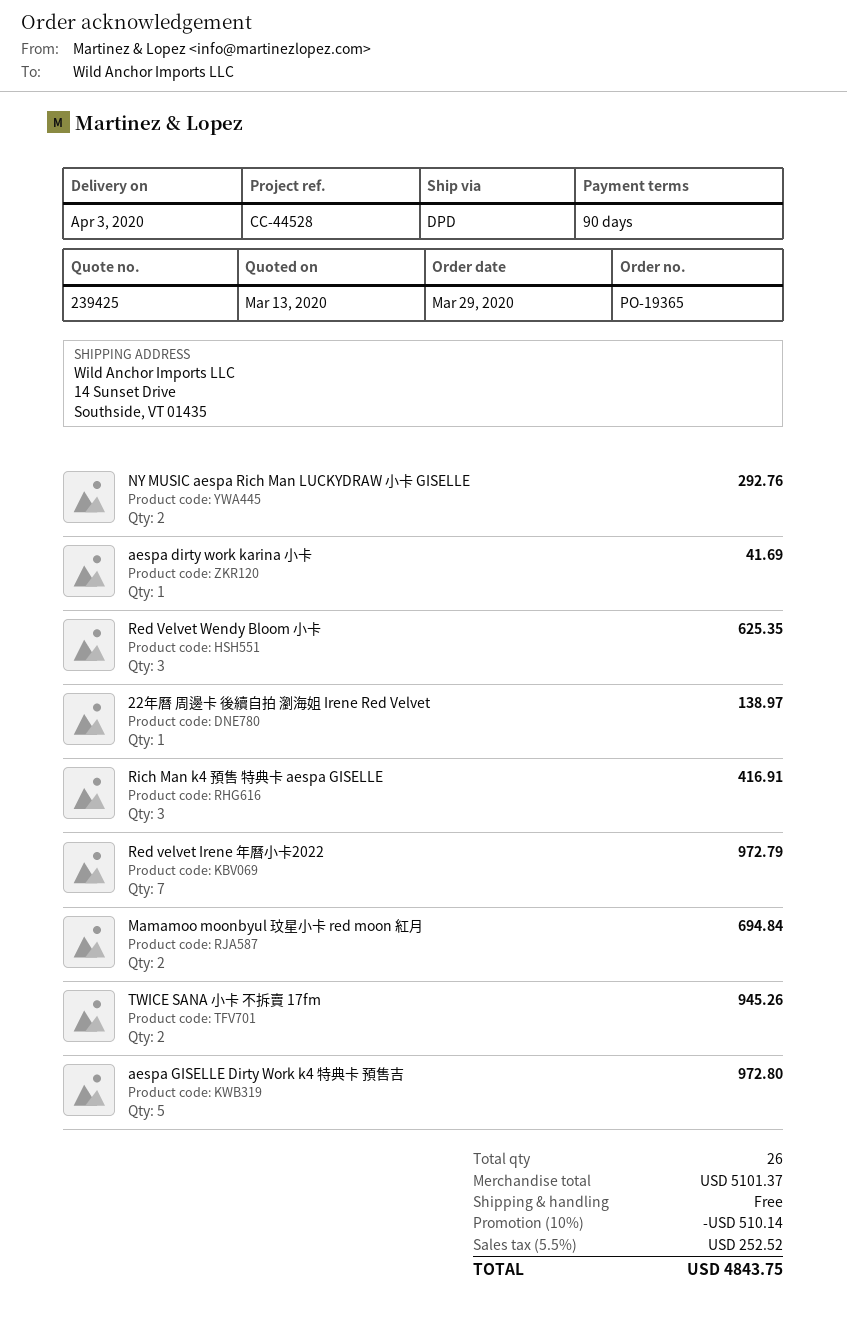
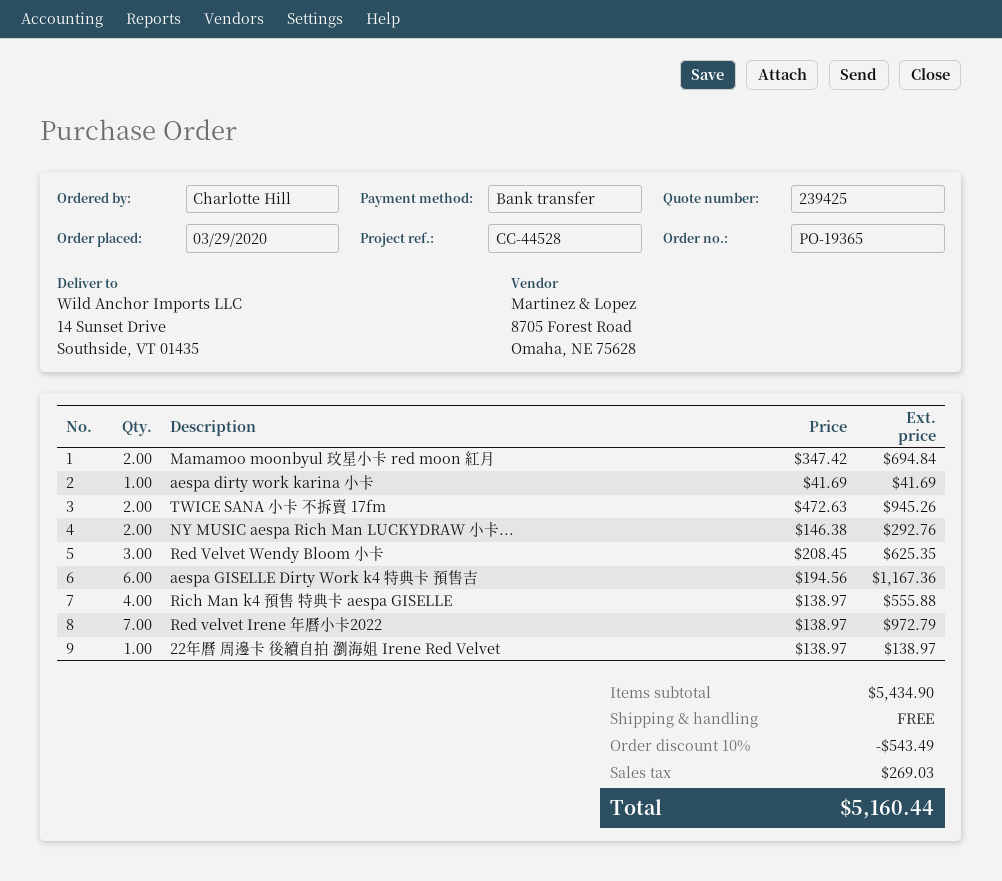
Rich Man k4 預售 特典卡 aespa GISELLE: 3 for 416.91 -> 4 for 555.88
aespa GISELLE Dirty Work k4 特典卡 預售吉: 5 for 972.80 -> 6 for 1167.36
subtotal: 5101.37 -> 5434.90
discount: 10% = 510.14 -> 10% = 543.49
tax: 252.52 -> 269.03
total: 4843.75 -> 5160.44

